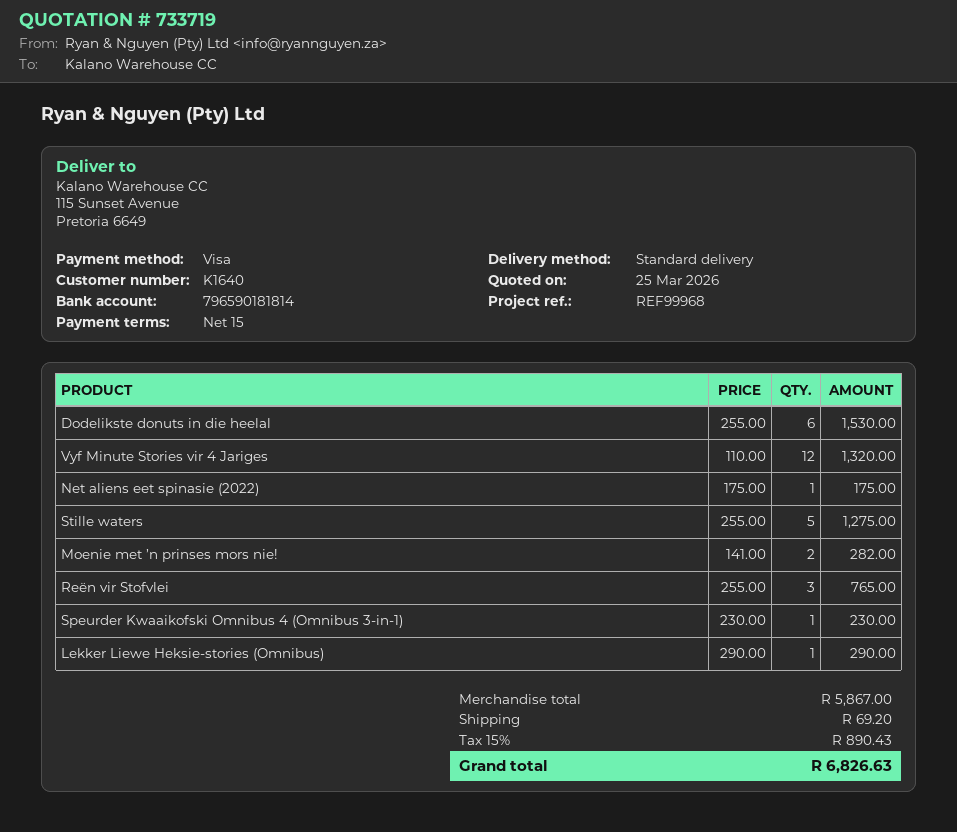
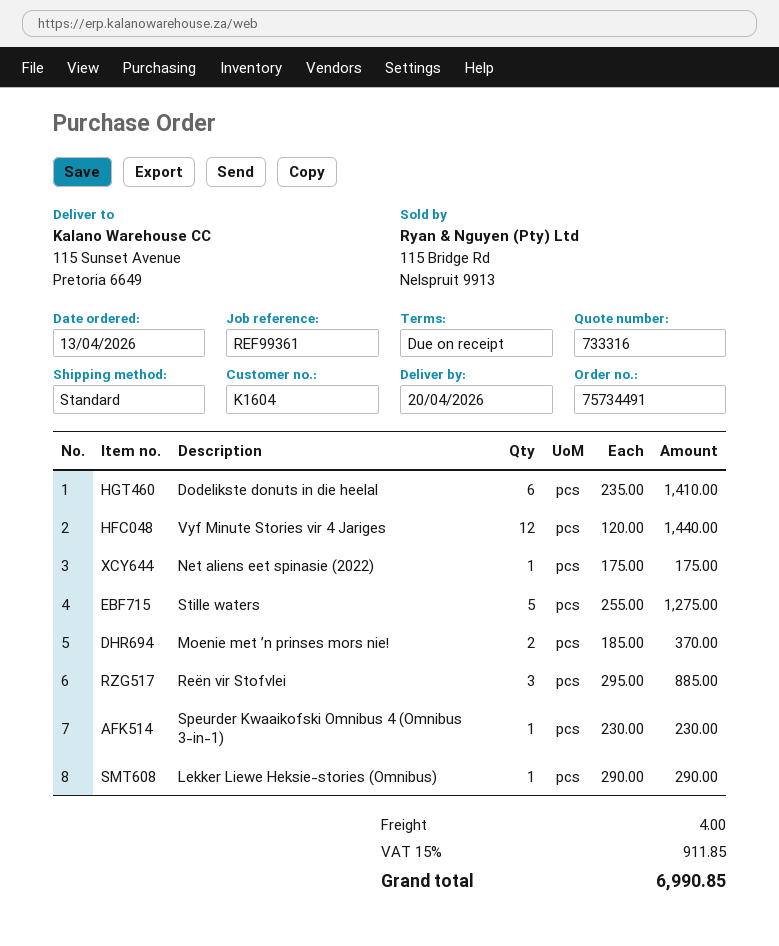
quote number: 733719 -> 733316
payment terms: 15 days -> on receipt
customer number: K1640 -> K1604
reference: REF99968 -> REF99361
Dodelikste donuts in die heelal: 6 x 255.00 = 1530.00 -> 6 x 235.00 = 1410.00
Vyf Minute Stories vir 4 Jariges: 12 x 110.00 = 1320.00 -> 12 x 120.00 = 1440.00
Moenie met ’n prinses mors nie!: 2 x 141.00 = 282.00 -> 2 x 185.00 = 370.00
Reën vir Stofvlei: 3 x 255.00 = 765.00 -> 3 x 295.00 = 885.00
shipping: 69.20 -> 4.00
tax: 15% = 890.43 -> 15% = 911.85
total: 6826.63 -> 6990.85

